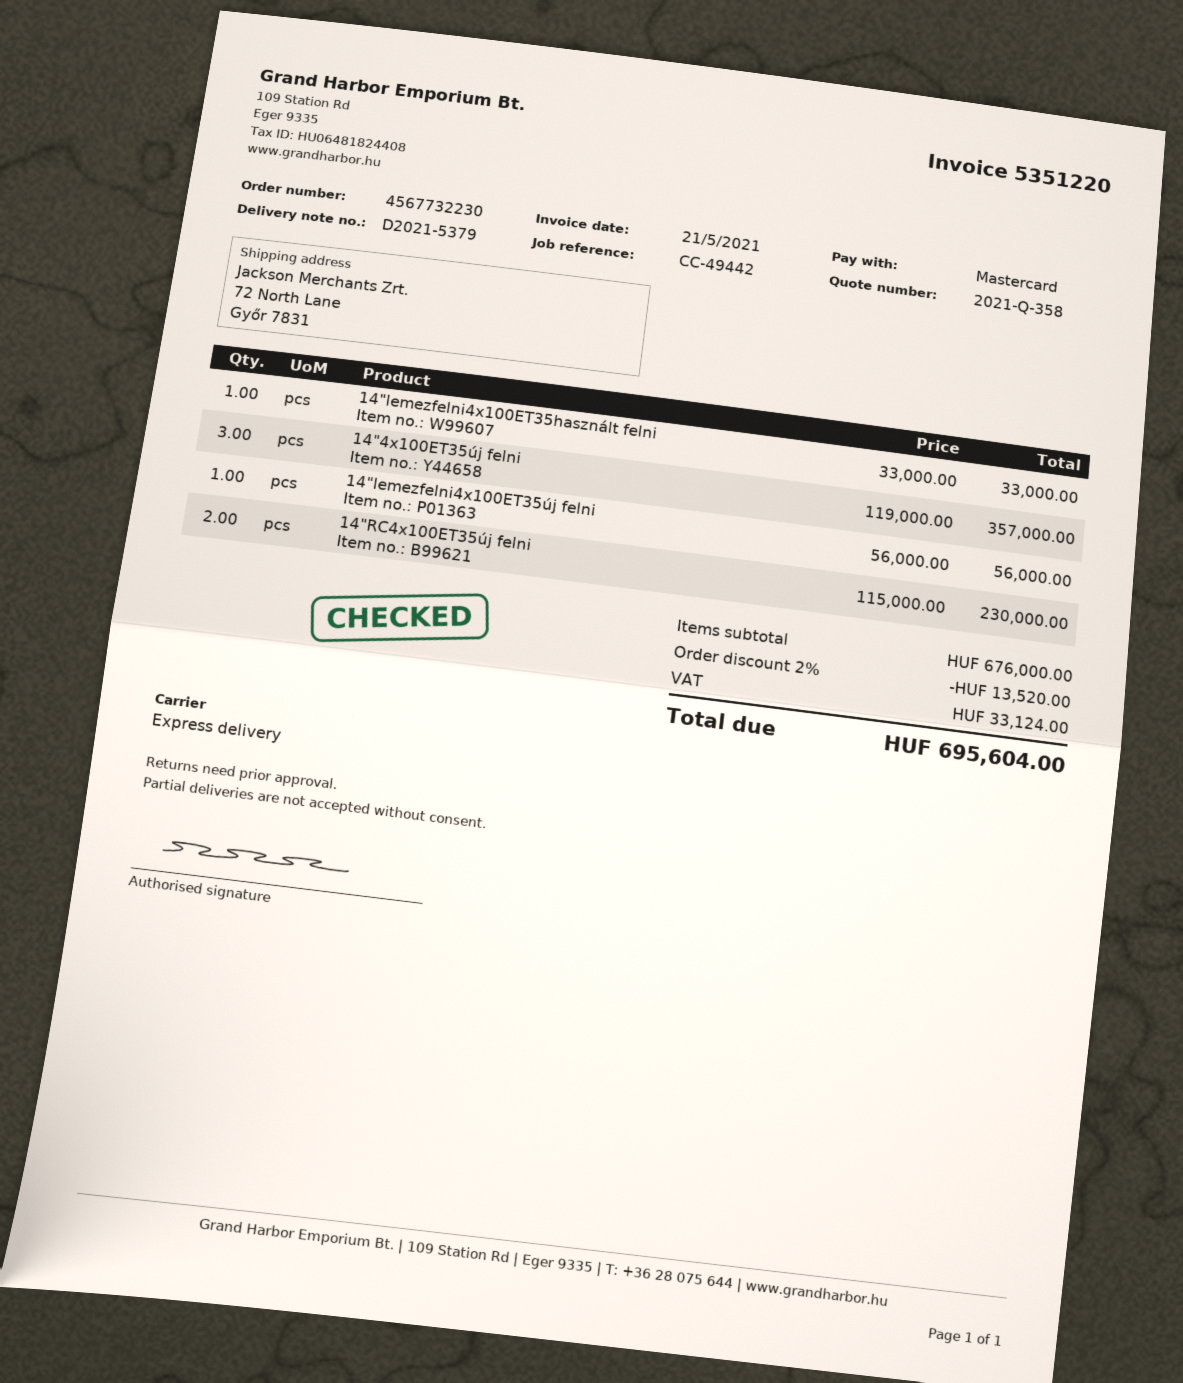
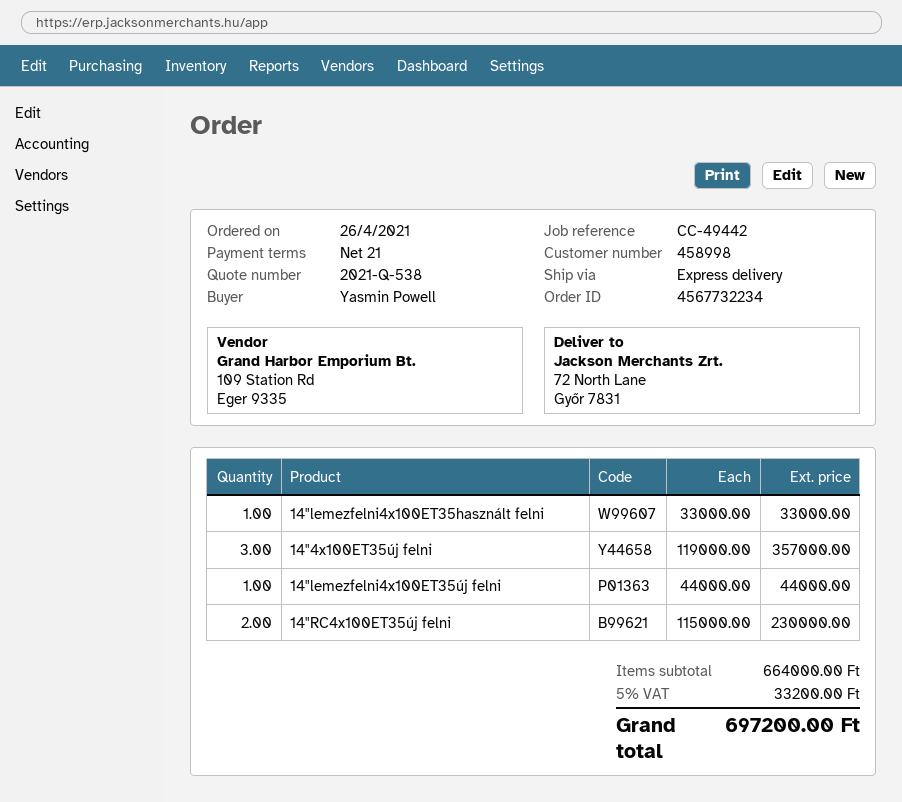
quote number: 2021-Q-358 -> 2021-Q-538
order number: 4567732230 -> 4567732234
14"lemezfelni4x100ET35új felni: 1 x 56000.00 = 56000.00 -> 1 x 44000.00 = 44000.00
subtotal: 676000.00 -> 664000.00
discount: 2% = 13520.00 -> none
tax: 33124.00 -> 33200.00
total: 695604.00 -> 697200.00

